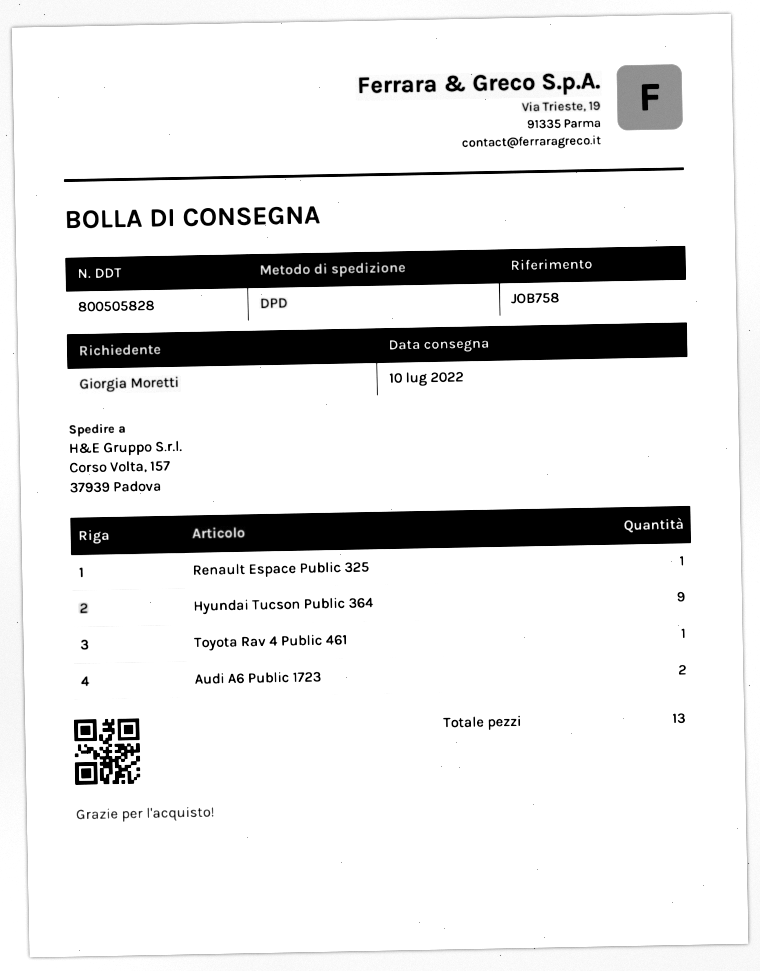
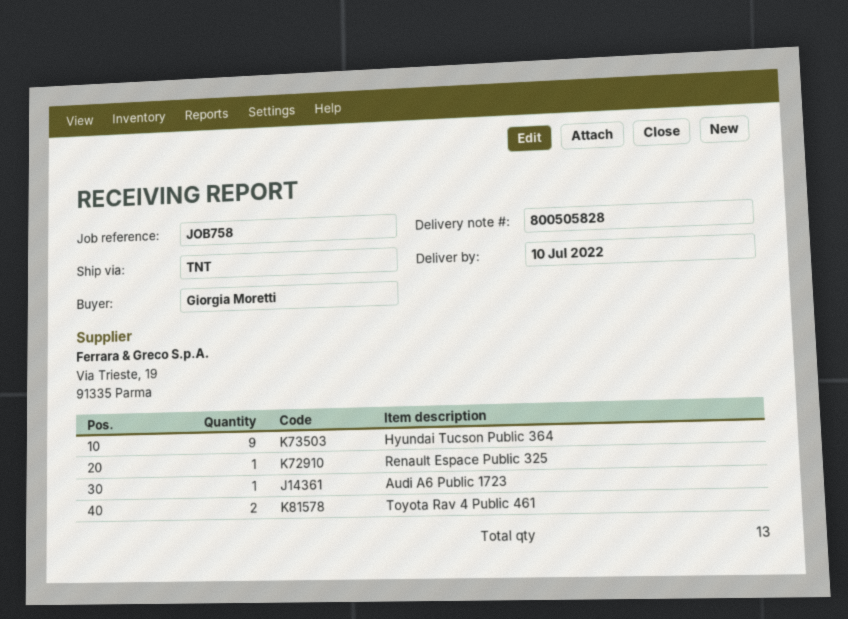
shipping method: DPD -> TNT
Toyota Rav 4 Public 461: 1 -> 2
Audi A6 Public 1723: 2 -> 1

